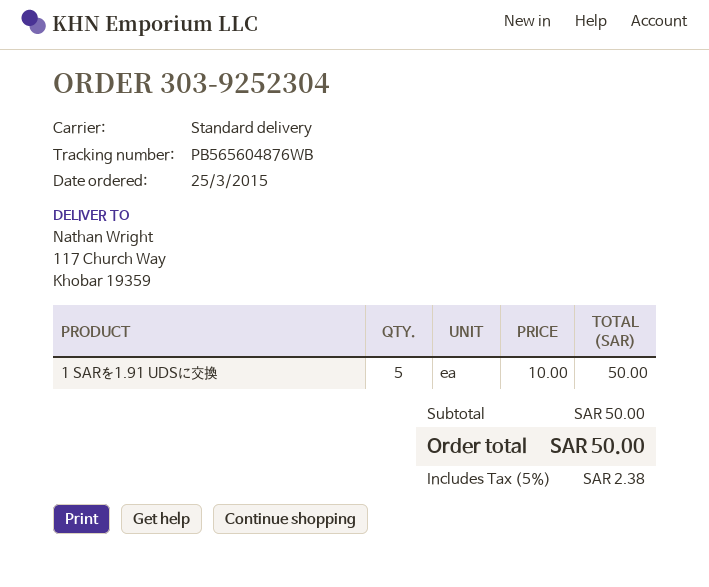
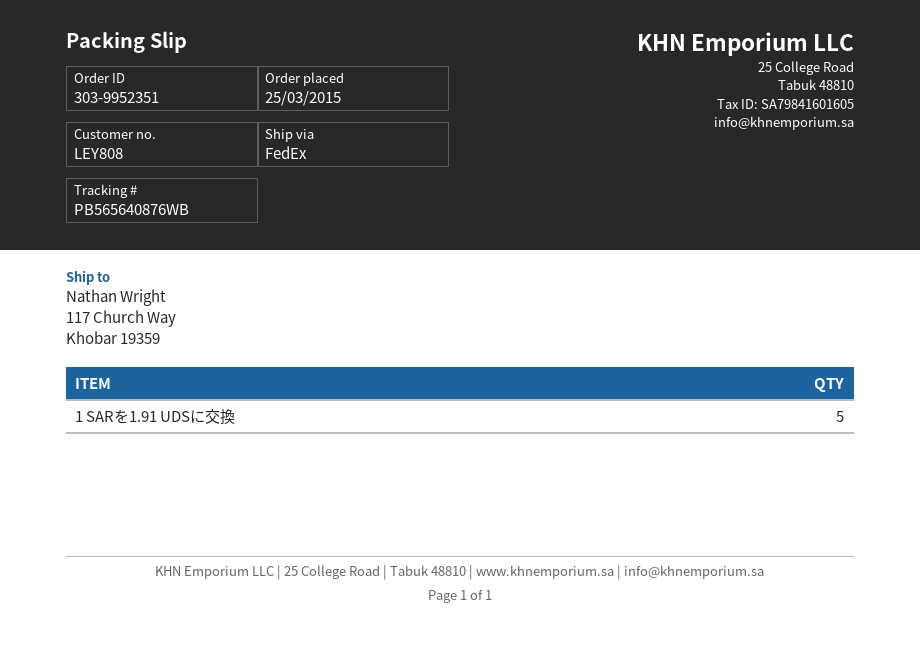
order number: 303-9252304 -> 303-9952351
shipping method: standard -> FedEx
tracking number: PB565604876WB -> PB565640876WB

